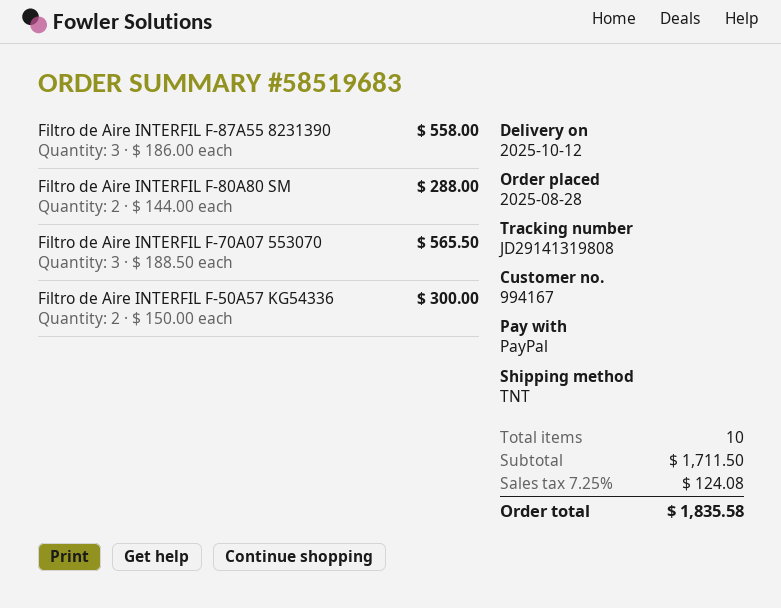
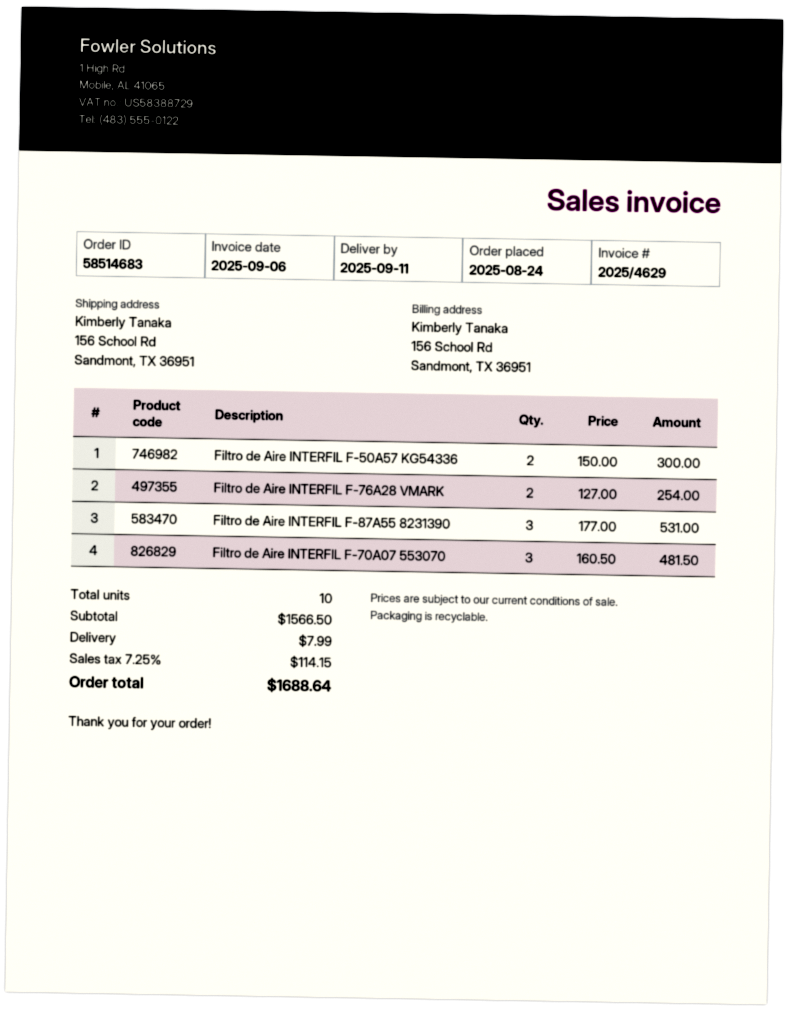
order number: 58519683 -> 58514683
order date: 2025-08-28 -> 2025-08-24
delivery date: 2025-10-12 -> 2025-09-11
Filtro de Aire INTERFIL F-87A55 8231390: 3 x 186.00 = 558.00 -> 3 x 177.00 = 531.00
Filtro de Aire INTERFIL F-80A80 SM: 2 x 144.00 = 288.00 -> none
Filtro de Aire INTERFIL F-70A07 553070: 3 x 188.50 = 565.50 -> 3 x 160.50 = 481.50
Filtro de Aire INTERFIL F-76A28 VMARK: none -> 2 x 127.00 = 254.00
subtotal: 1711.50 -> 1566.50
shipping: none -> 7.99
tax: 7.25% = 124.08 -> 7.25% = 114.15
total: 1835.58 -> 1688.64

